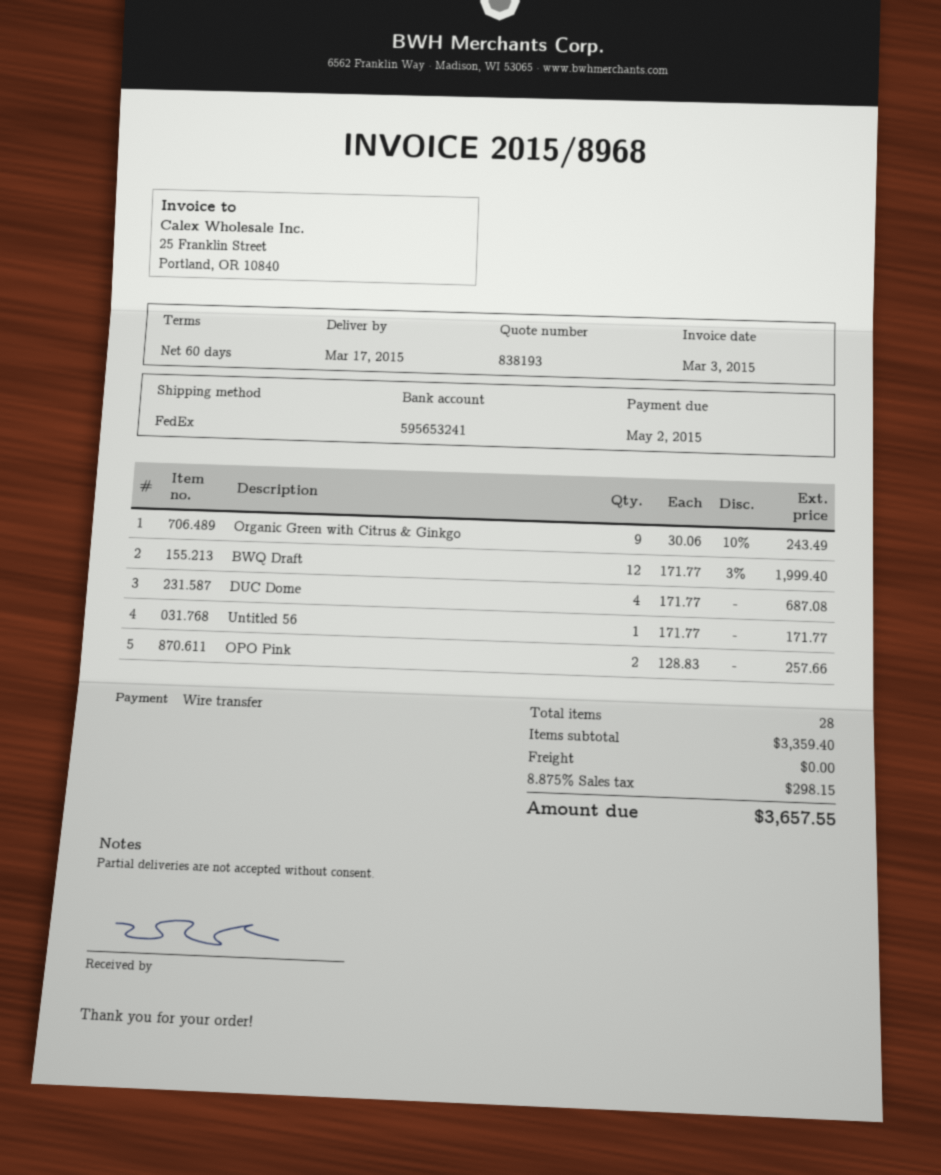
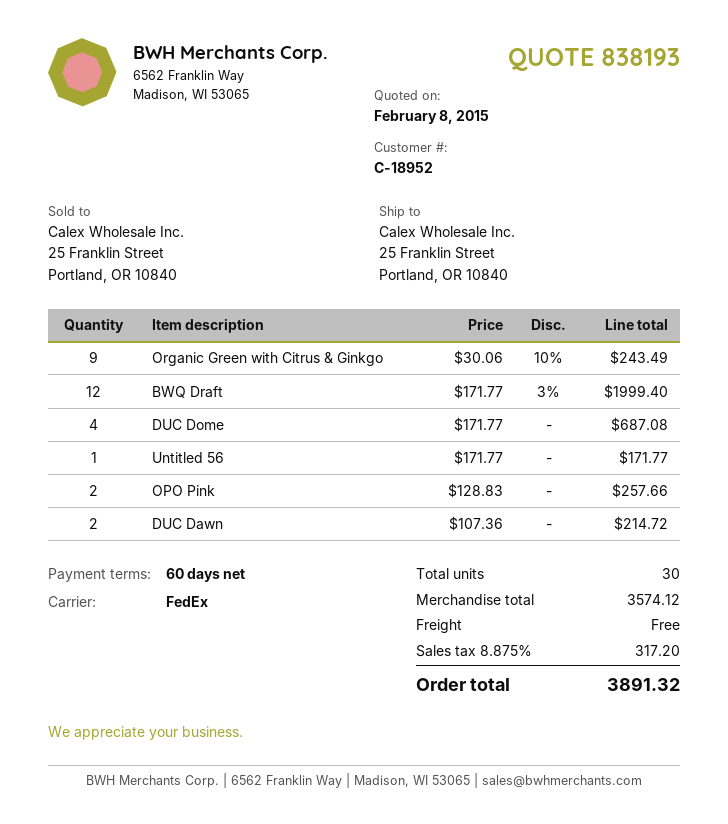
DUC Dawn: none -> 2 x 107.36 = 214.72
total quantity: 28 -> 30
subtotal: 3359.40 -> 3574.12
tax: 8.875% = 298.15 -> 8.875% = 317.20
total: 3657.55 -> 3891.32

